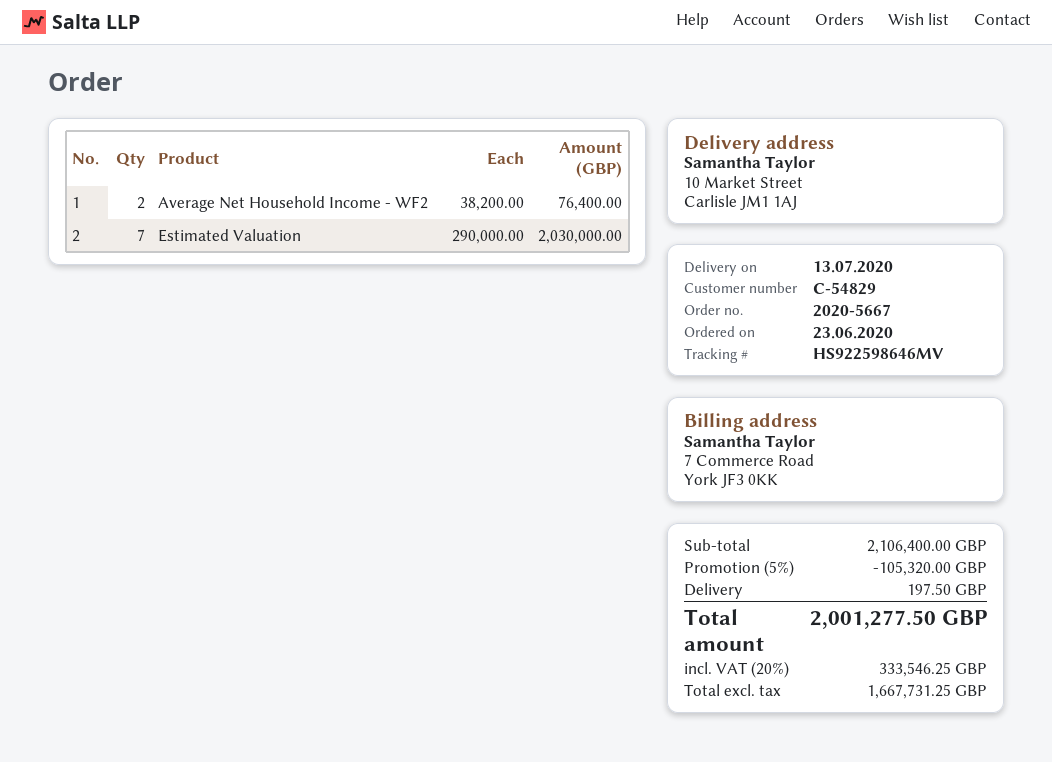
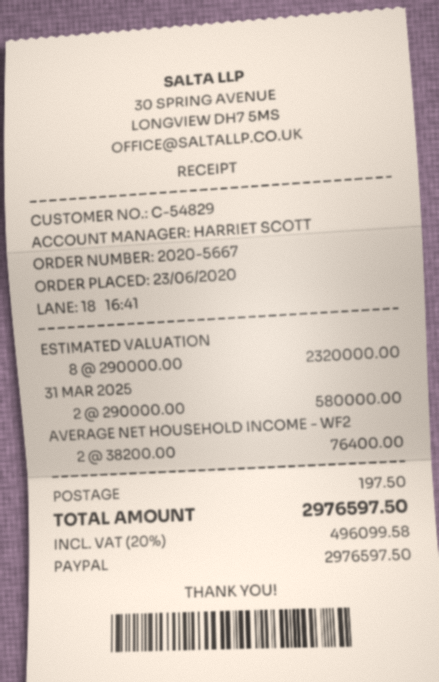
Estimated Valuation: 7 x 290000.00 = 2030000.00 -> 8 x 290000.00 = 2320000.00
31 MAR 2025: none -> 2 x 290000.00 = 580000.00
discount: 5% = 105320.00 -> none
tax: 20% = 333546.25 -> 20% = 496099.58
total: 2001277.50 -> 2976597.50

